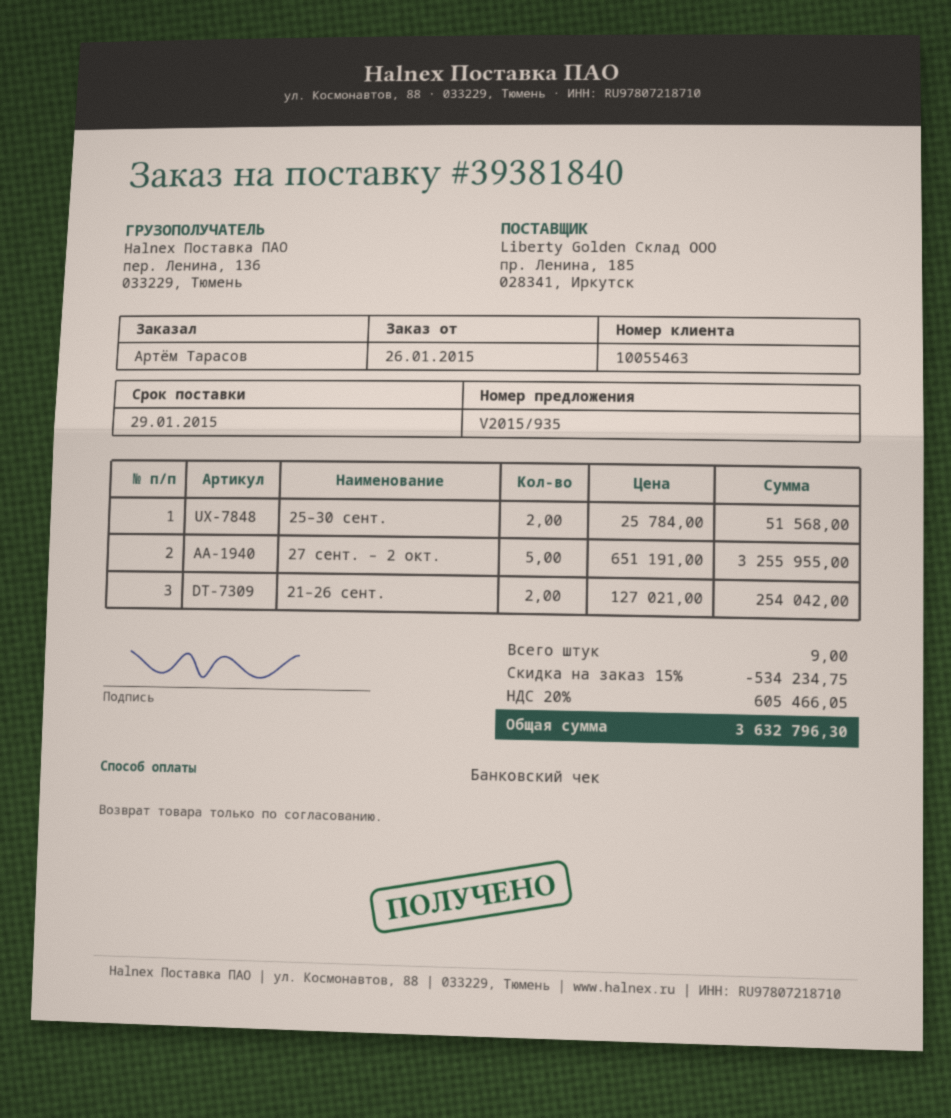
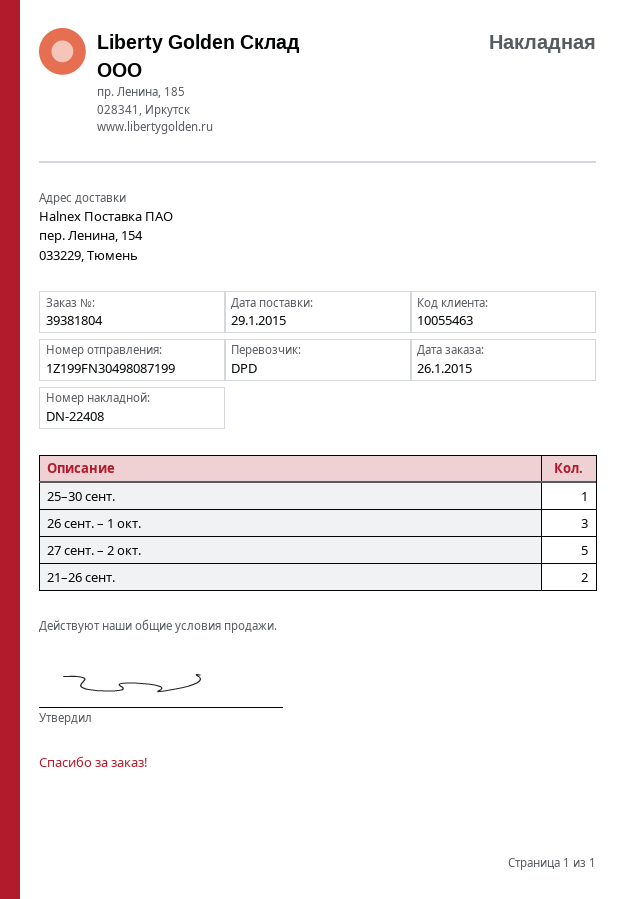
order number: 39381840 -> 39381804
ship to: пер. Ленина, 136, 033229, Тюмень -> пер. Ленина, 154, 033229, Тюмень
25–30 сент.: 2 -> 1
26 сент. – 1 окт.: none -> 3

